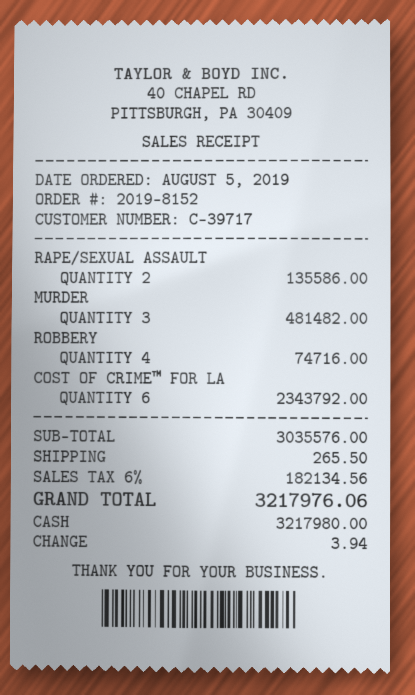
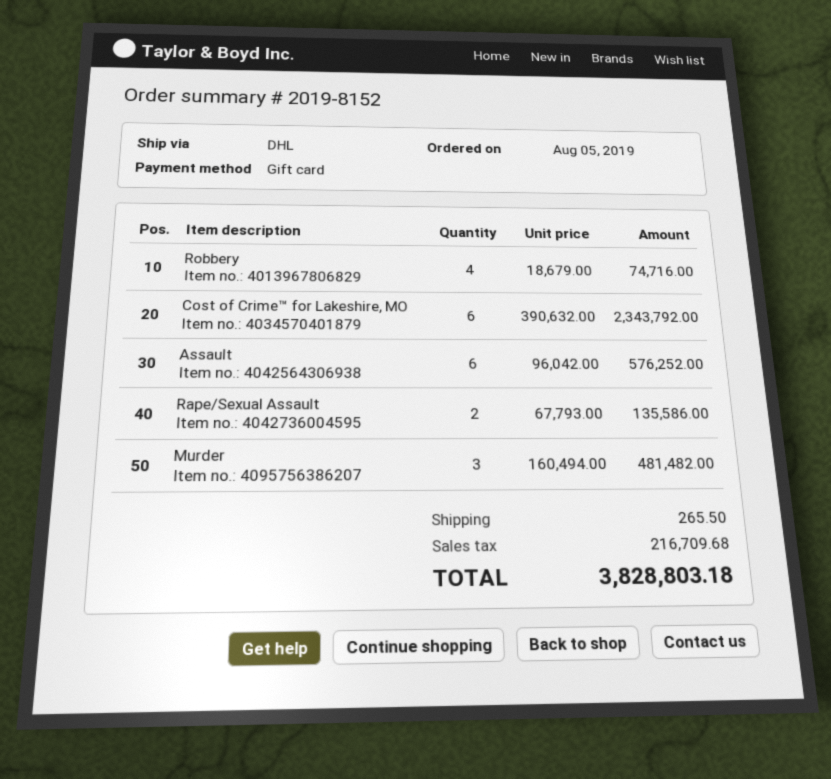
payment method: cash -> gift card
Assault: none -> 6 for 576252.00
tax: 182134.56 -> 216709.68
total: 3217976.06 -> 3828803.18

